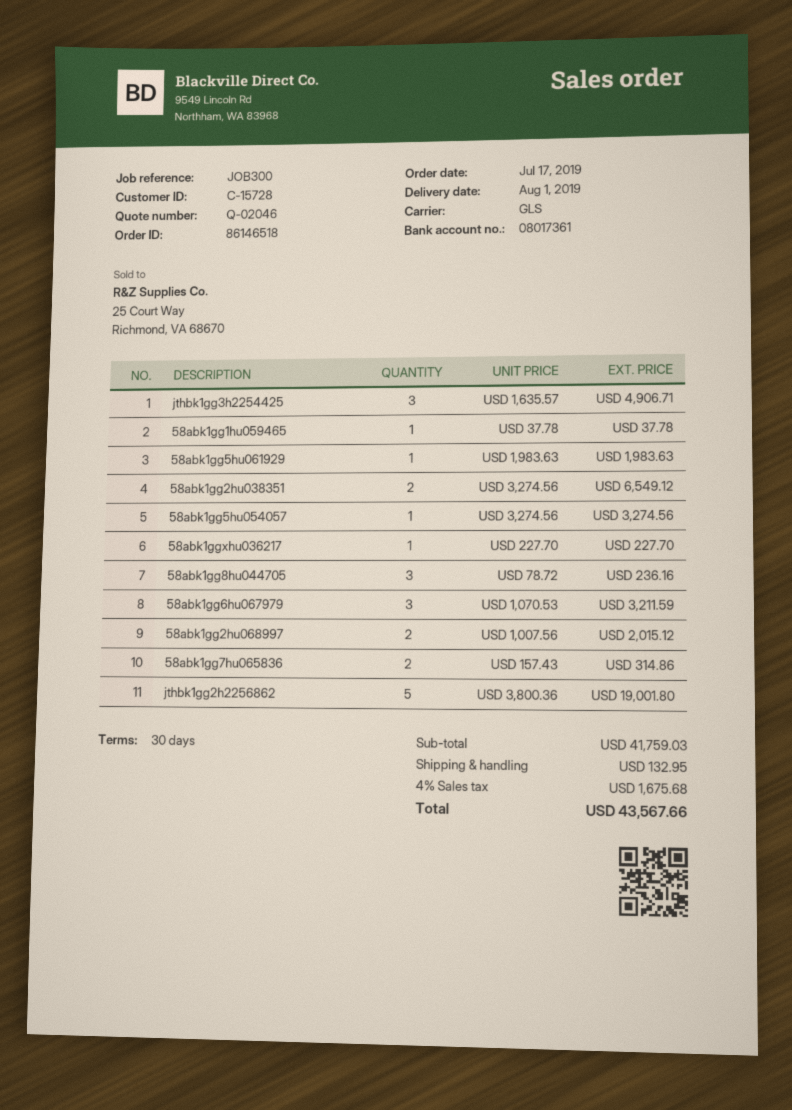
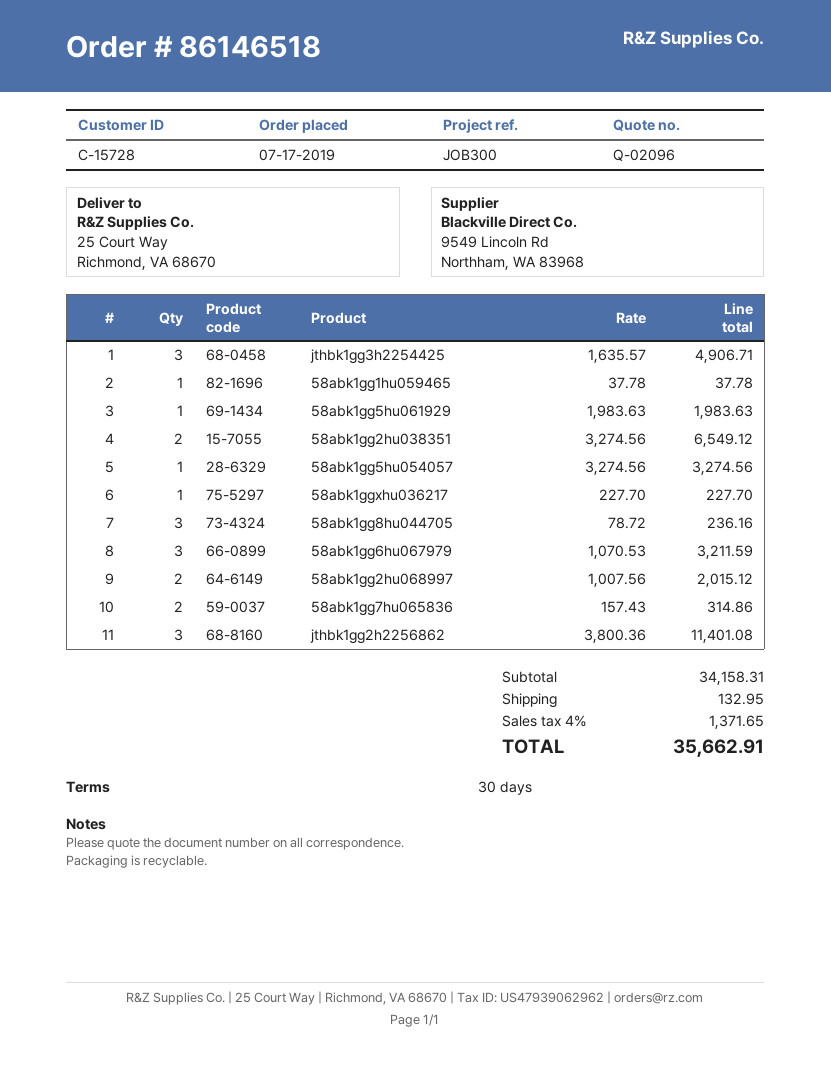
quote number: Q-02046 -> Q-02096
jthbk1gg2h2256862: 5 x 3800.36 = 19001.80 -> 3 x 3800.36 = 11401.08
subtotal: 41759.03 -> 34158.31
tax: 4% = 1675.68 -> 4% = 1371.65
total: 43567.66 -> 35662.91

